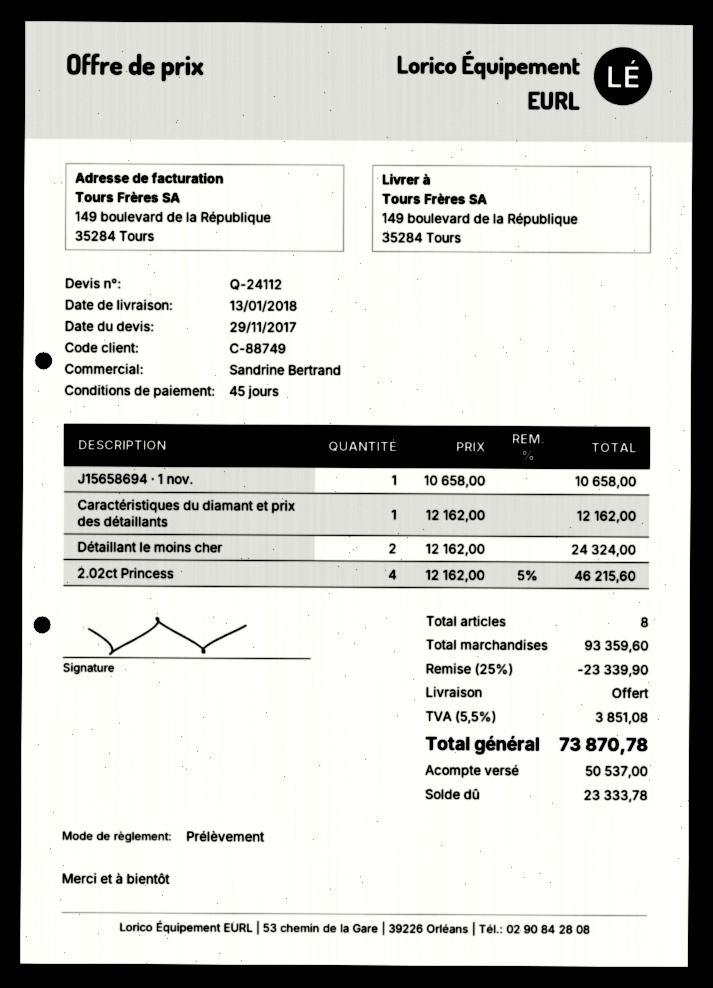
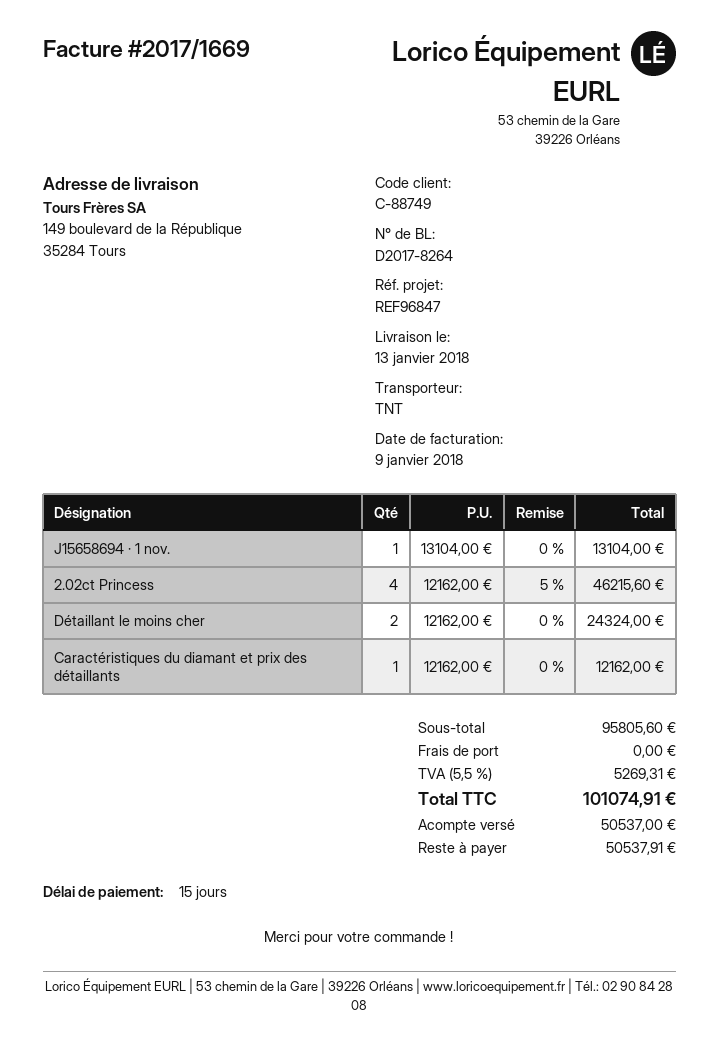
payment terms: 45 days -> 15 days
J15658694 · 1 nov.: 1 x 10658.00 = 10658.00 -> 1 x 13104.00 = 13104.00
subtotal: 93359.60 -> 95805.60
discount: 25% = 23339.90 -> none
tax: 5.5% = 3851.08 -> 5.5% = 5269.31
total: 73870.78 -> 101074.91
balance: 23333.78 -> 50537.91

